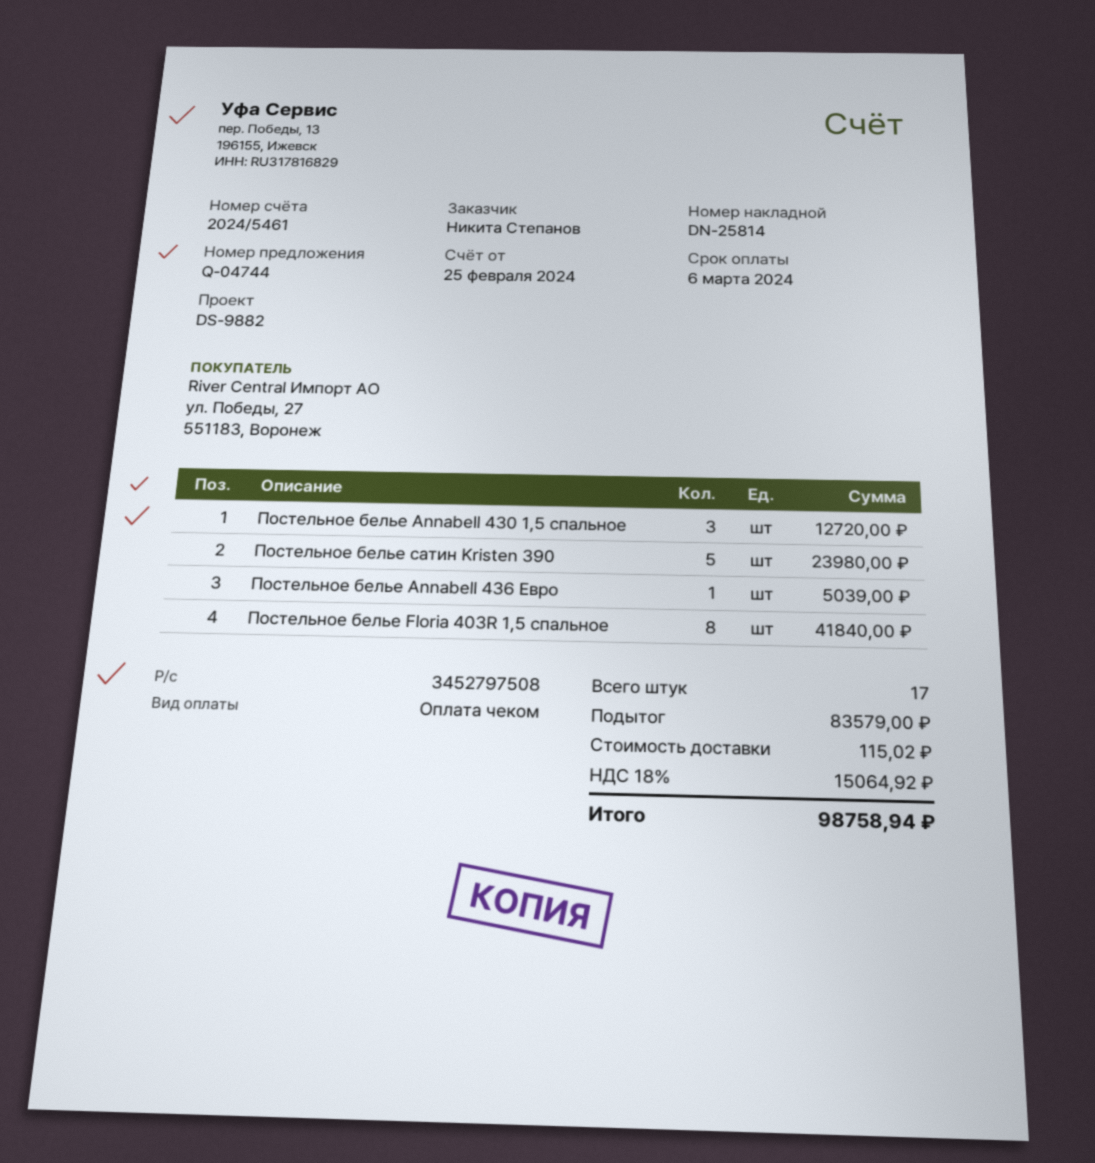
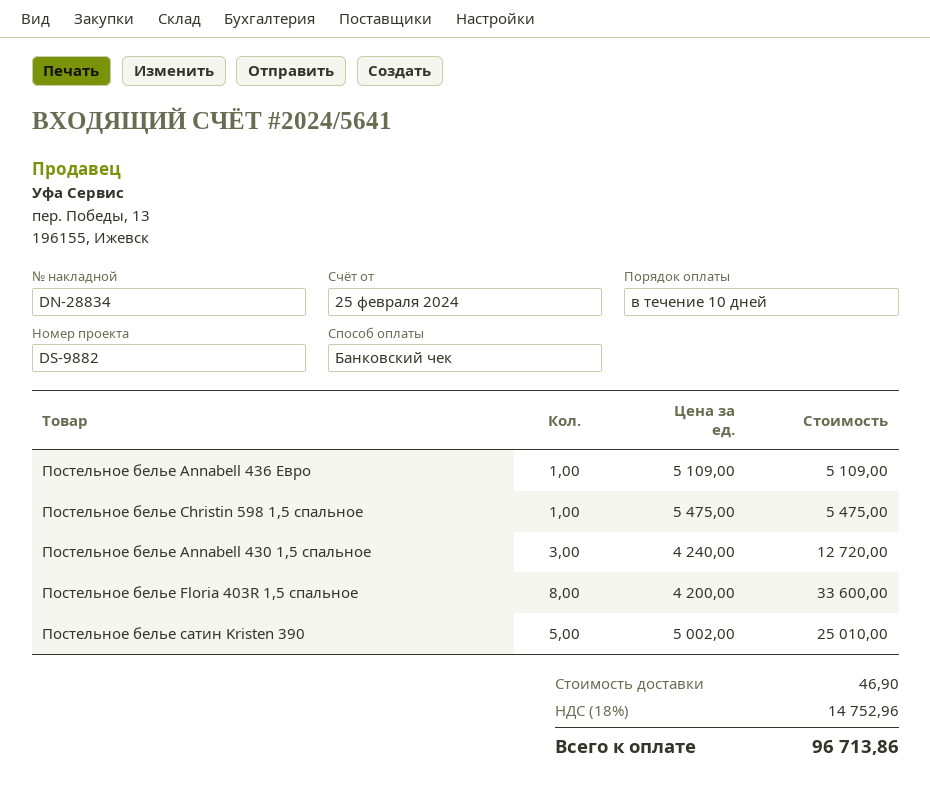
delivery note number: DN-25814 -> DN-28834
invoice number: 2024/5461 -> 2024/5641
Постельное белье сатин Kristen 390: 5 for 23980.00 -> 5 for 25010.00
Постельное белье Annabell 436 Евро: 1 for 5039.00 -> 1 for 5109.00
Постельное белье Floria 403R 1,5 спальное: 8 for 41840.00 -> 8 for 33600.00
Постельное белье Christin 598 1,5 спальное: none -> 1 for 5475.00
shipping: 115.02 -> 46.90
tax: 18% = 15064.92 -> 18% = 14752.96
total: 98758.94 -> 96713.86

